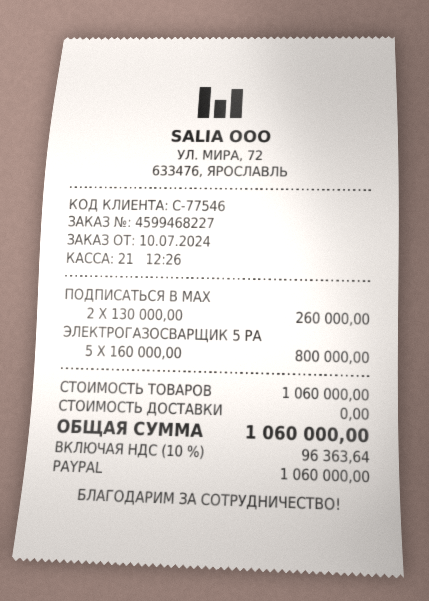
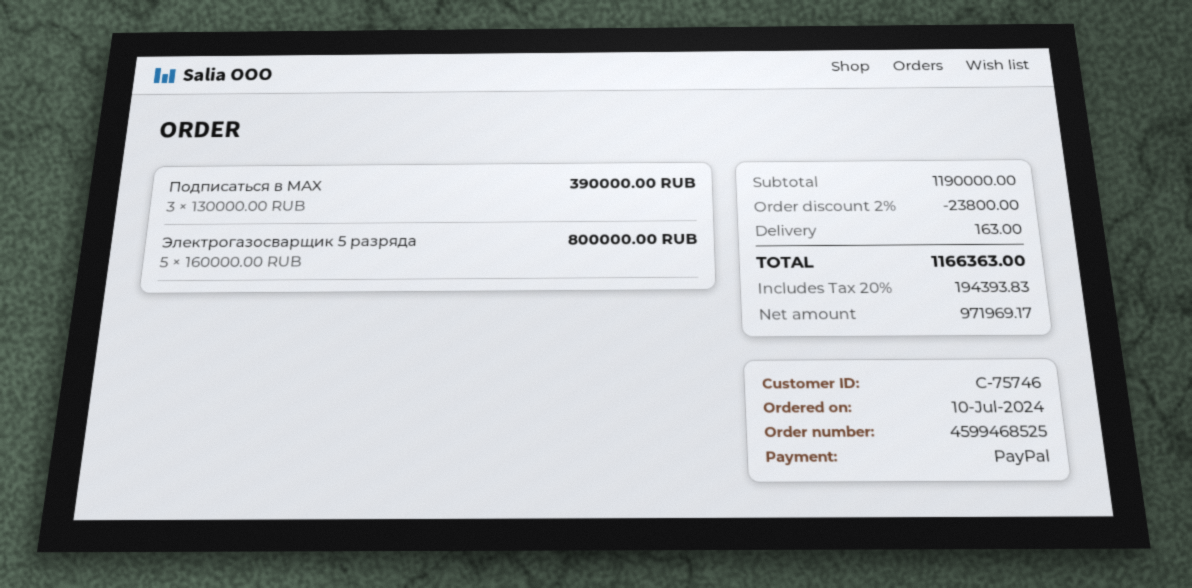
order number: 4599468227 -> 4599468525
customer number: C-77546 -> C-75746
ПОДПИСАТЬСЯ В MAX: 2 x 130000.00 = 260000.00 -> 3 x 130000.00 = 390000.00
subtotal: 1060000.00 -> 1190000.00
discount: none -> 2% = 23800.00
shipping: 0.00 -> 163.00
tax: 10% = 96363.64 -> 20% = 194393.83
total: 1060000.00 -> 1166363.00

